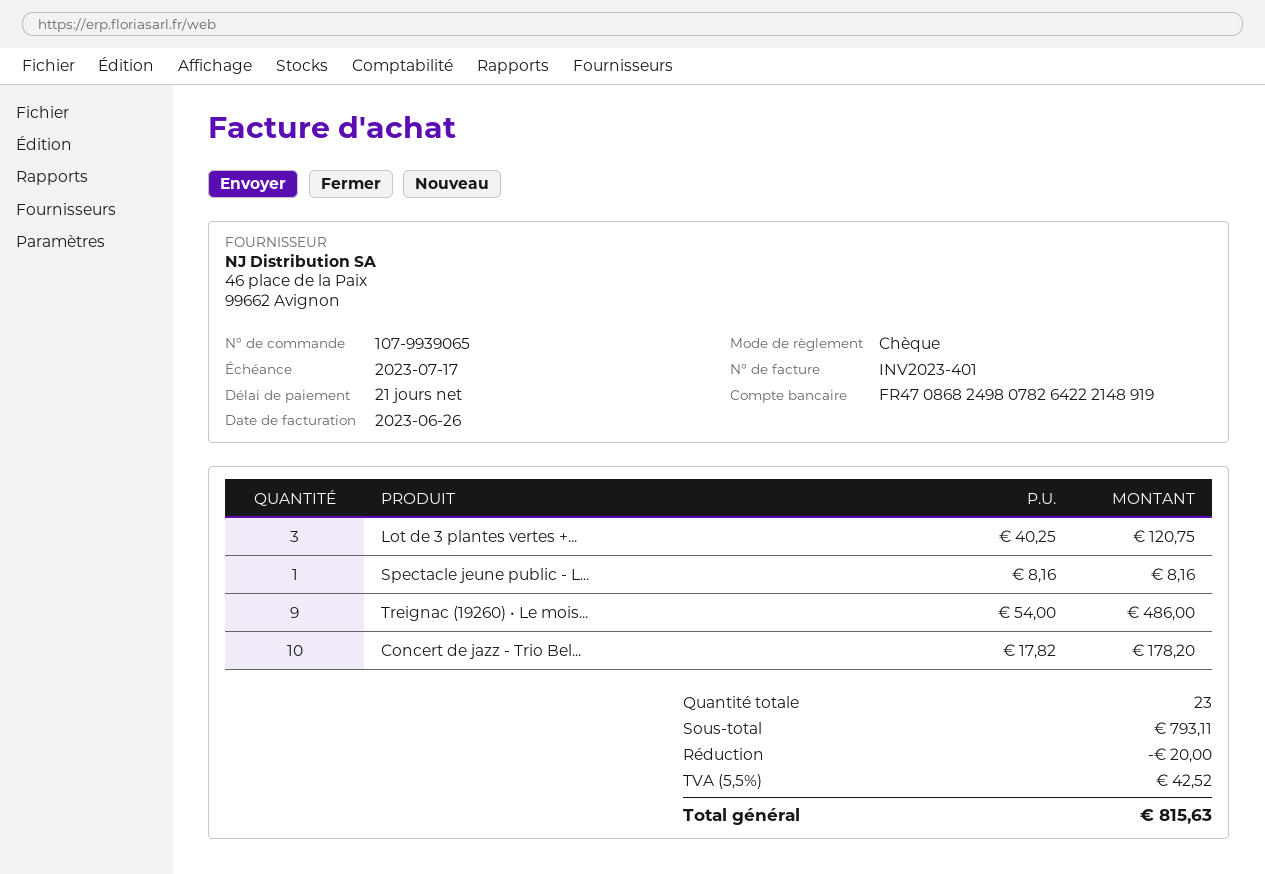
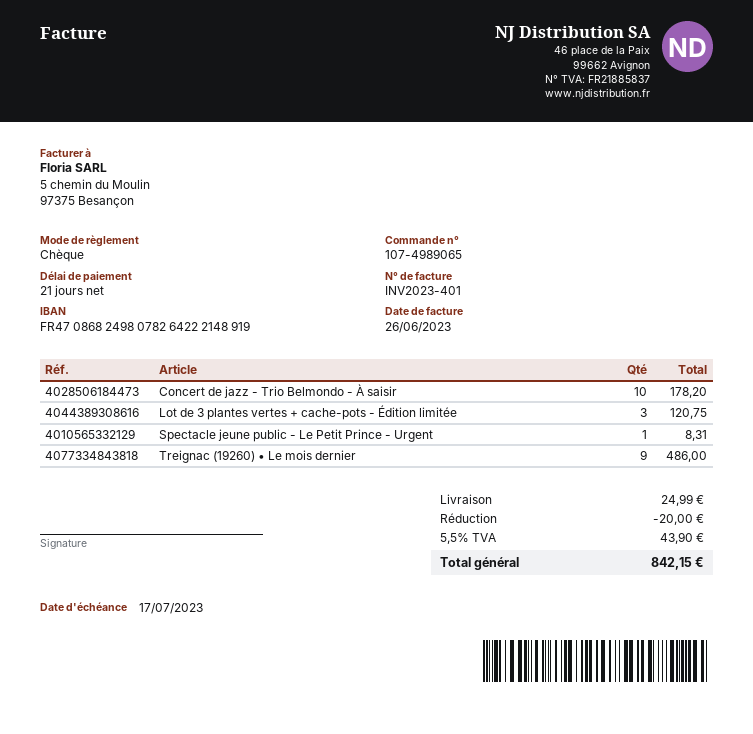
order number: 107-9939065 -> 107-4989065
Spectacle jeune public - L...: 1 for 8.16 -> 1 for 8.31
shipping: none -> 24.99
tax: 5.5% = 42.52 -> 5.5% = 43.90
total: 815.63 -> 842.15

